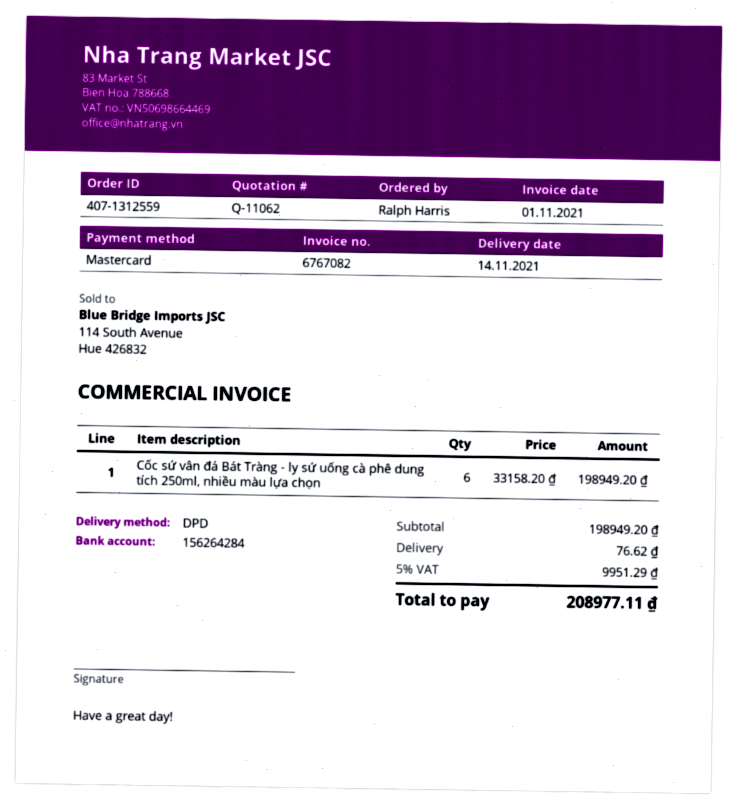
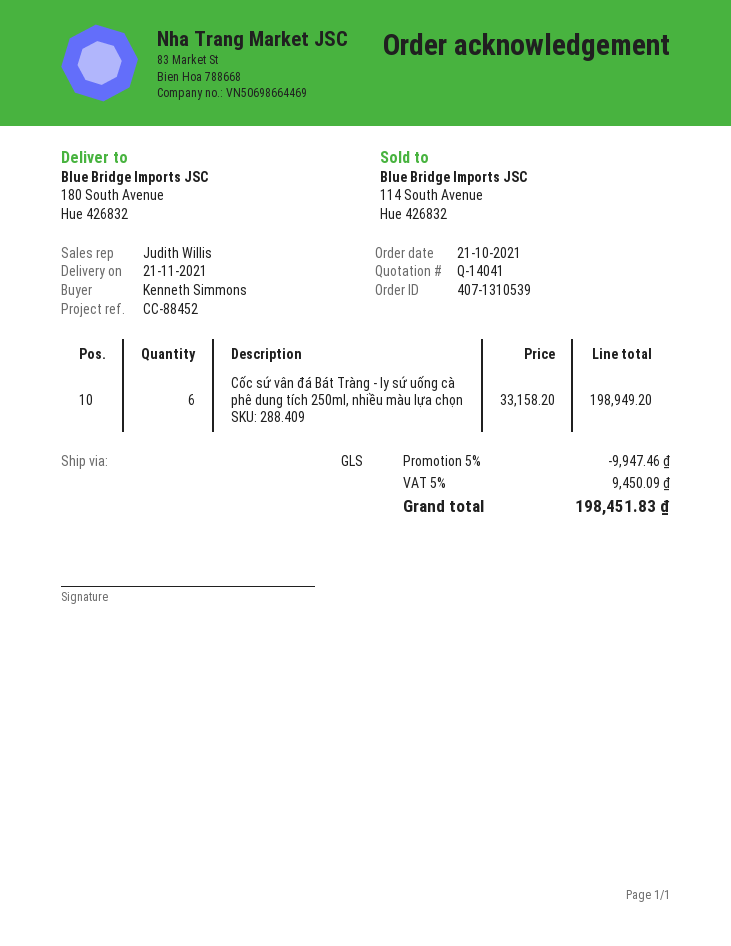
quote number: Q-11062 -> Q-14041
order number: 407-1312559 -> 407-1310539
delivery date: 2021-11-14 -> 2021-11-21
ordered by: Ralph Harris -> Kenneth Simmons
shipping method: DPD -> GLS
discount: none -> 5% = 9947.46
shipping: 76.62 -> none
tax: 5% = 9951.29 -> 5% = 9450.09
total: 208977.11 -> 198451.83

